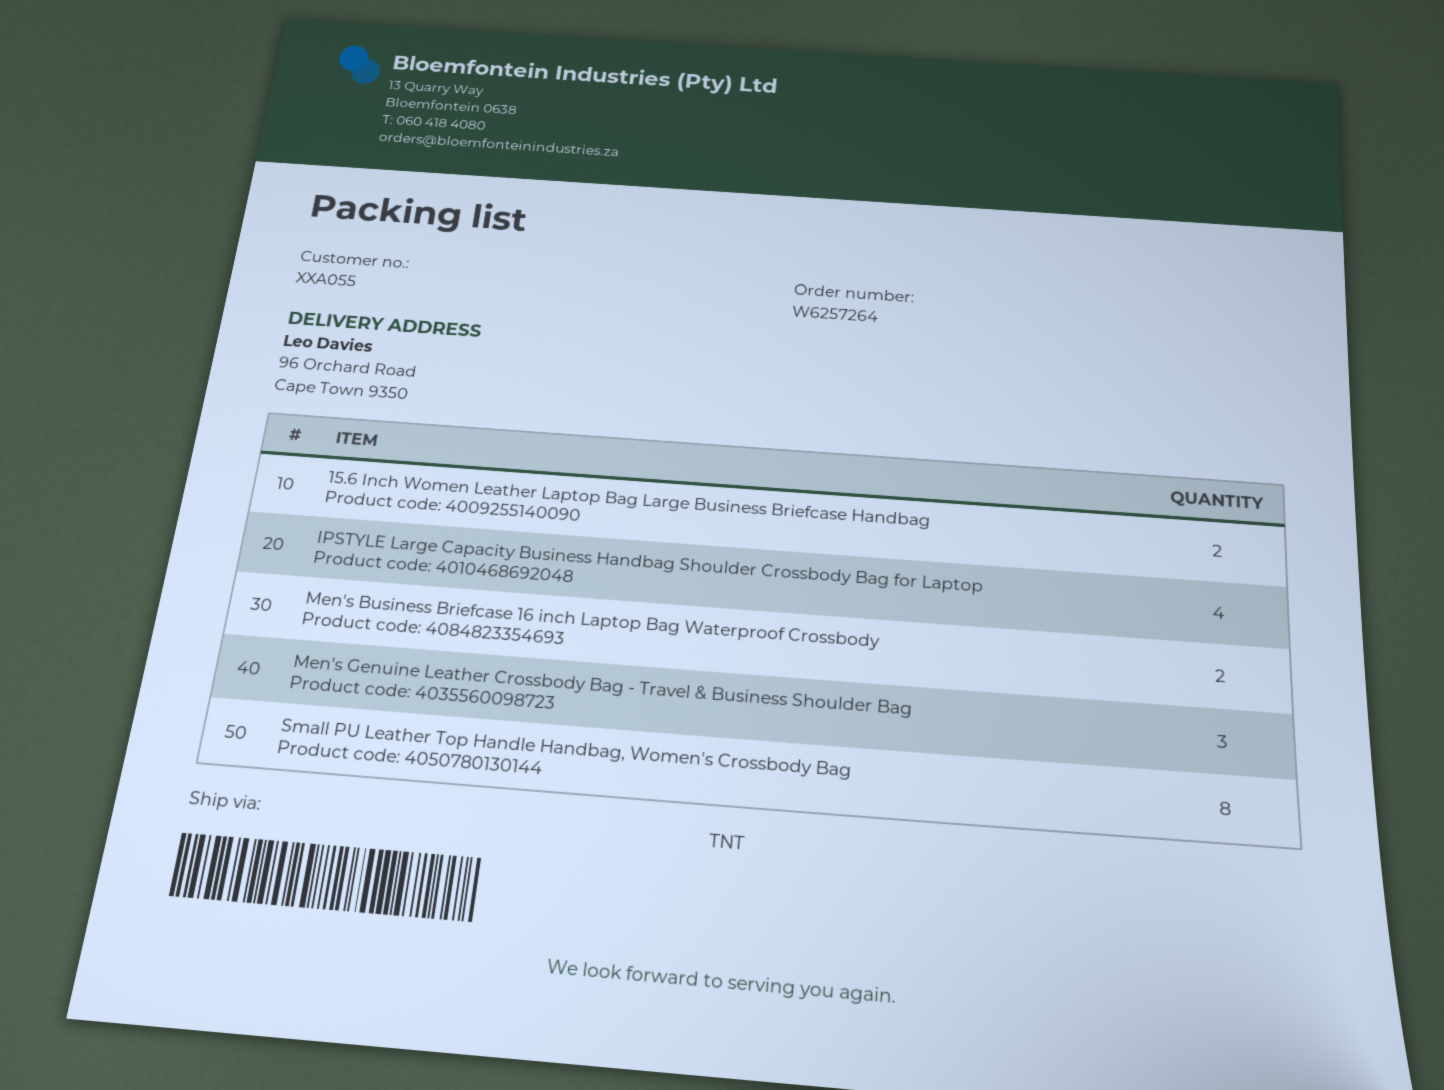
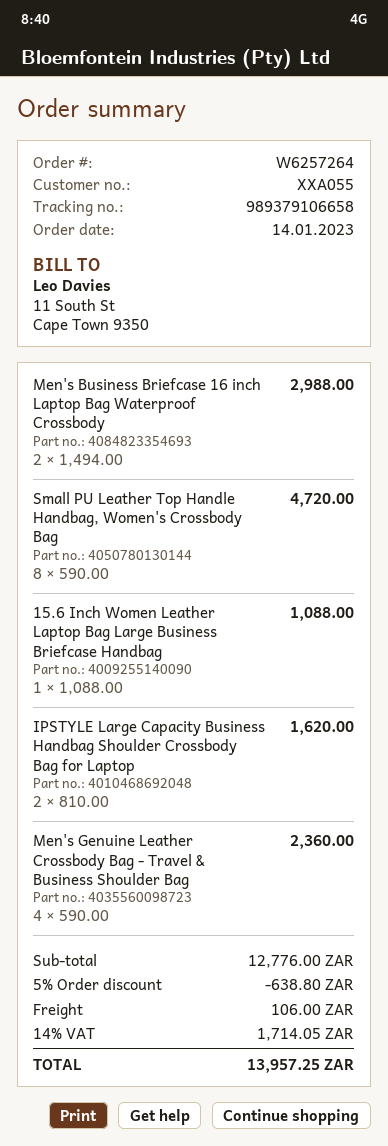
15.6 Inch Women Leather Laptop Bag Large Business Briefcase Handbag: 2 -> 1
IPSTYLE Large Capacity Business Handbag Shoulder Crossbody Bag for Laptop: 4 -> 2
Men's Genuine Leather Crossbody Bag - Travel & Business Shoulder Bag: 3 -> 4

